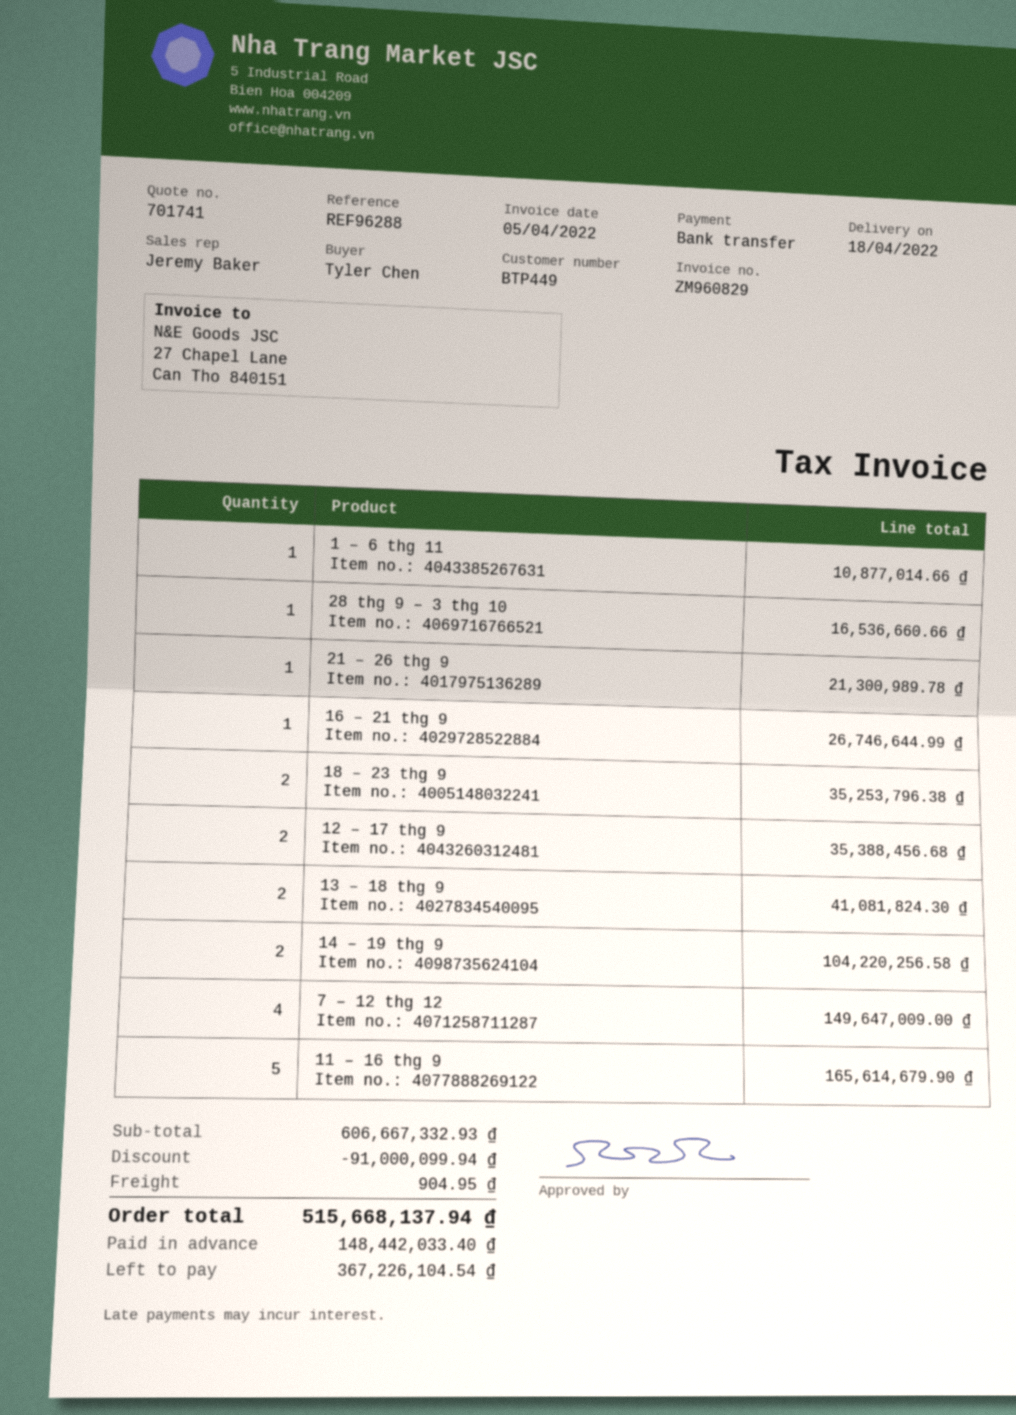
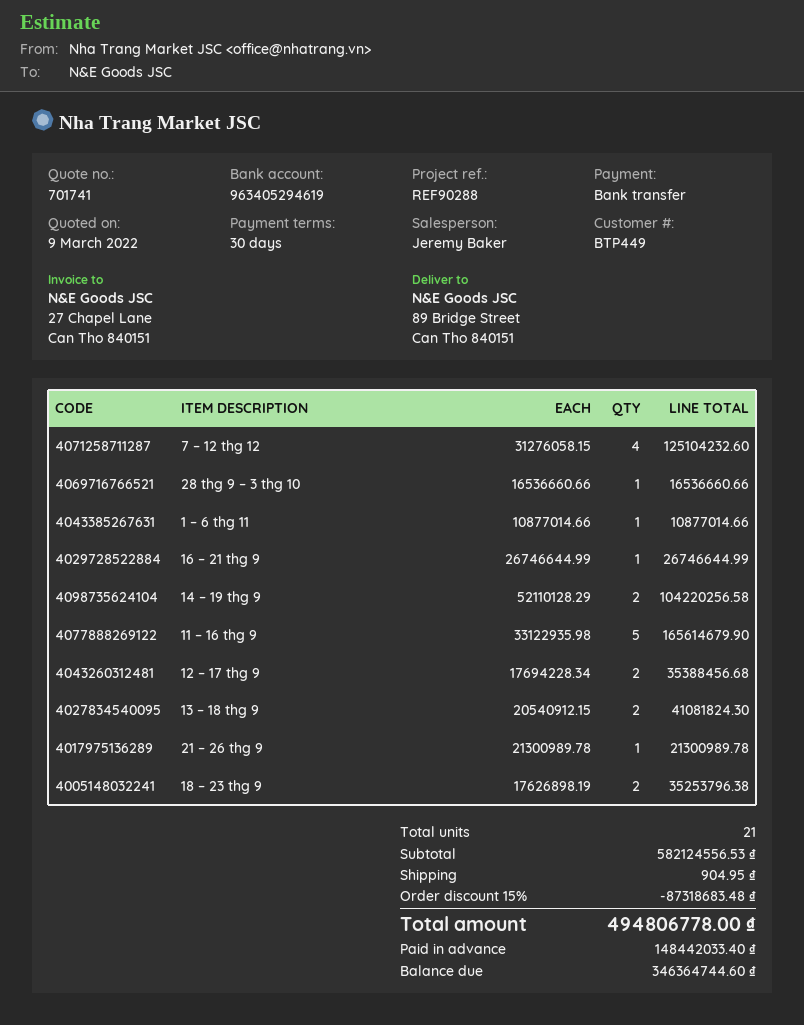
reference: REF96288 -> REF90288
7 – 12 thg 12: 4 for 149647009.00 -> 4 for 125104232.60
subtotal: 606667332.93 -> 582124556.53
discount: 91000099.94 -> 87318683.48
total: 515668137.94 -> 494806778.00
balance: 367226104.54 -> 346364744.60

